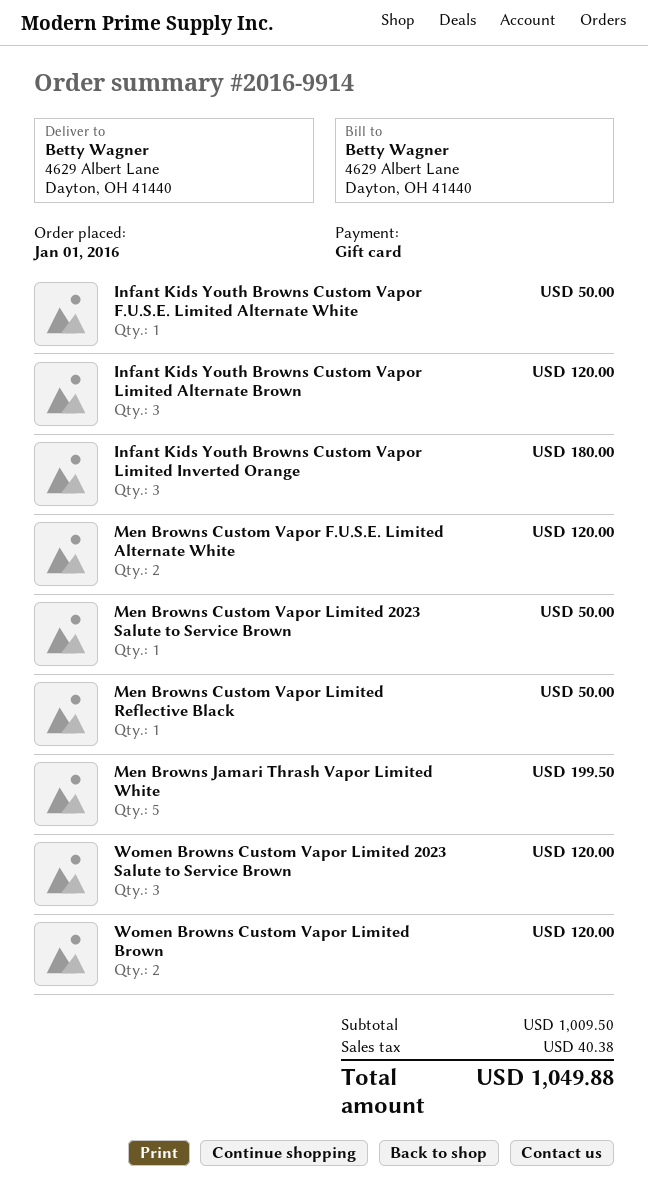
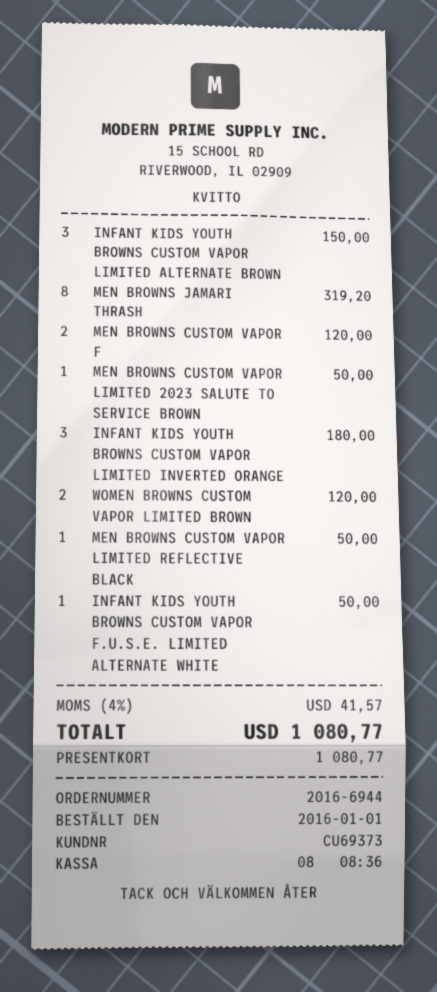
order number: 2016-9914 -> 2016-6944
Infant Kids Youth Browns Custom Vapor Limited Alternate Brown: 3 for 120.00 -> 3 for 150.00
Men Browns Jamari Thrash Vapor Limited White: 5 for 199.50 -> 8 for 319.20
Women Browns Custom Vapor Limited 2023 Salute to Service Brown: 3 for 120.00 -> none
tax: 40.38 -> 41.57
total: 1049.88 -> 1080.77

